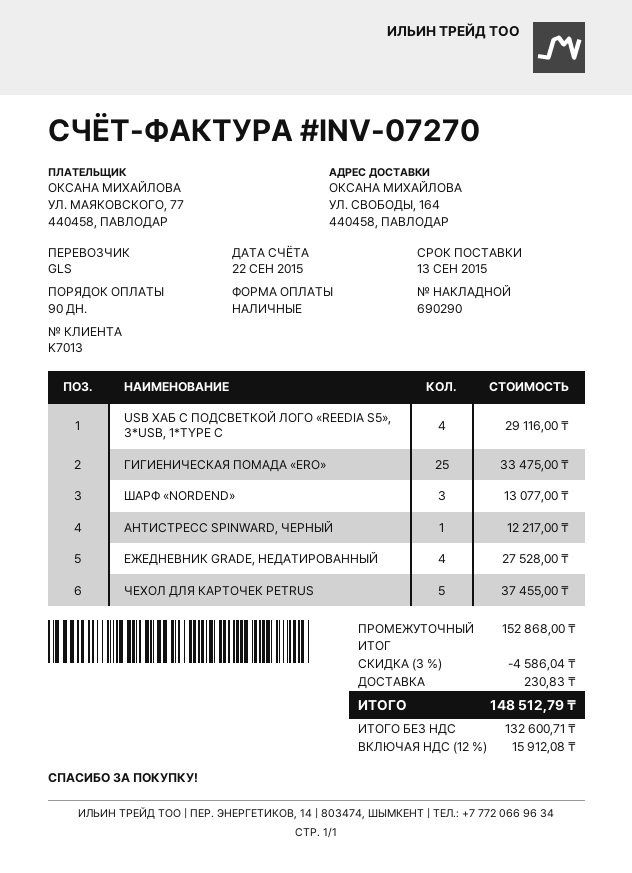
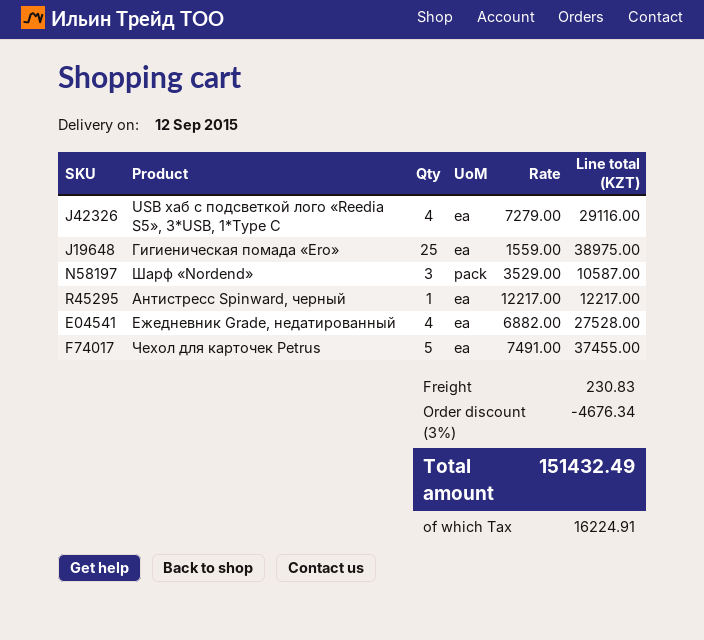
delivery date: 2015-09-13 -> 2015-09-12
ГИГИЕНИЧЕСКАЯ ПОМАДА «ERO»: 25 for 33475.00 -> 25 for 38975.00
ШАРФ «NORDEND»: 3 for 13077.00 -> 3 for 10587.00
discount: 3% = 4586.04 -> 3% = 4676.34
tax: 15912.08 -> 16224.91
total: 148512.79 -> 151432.49

